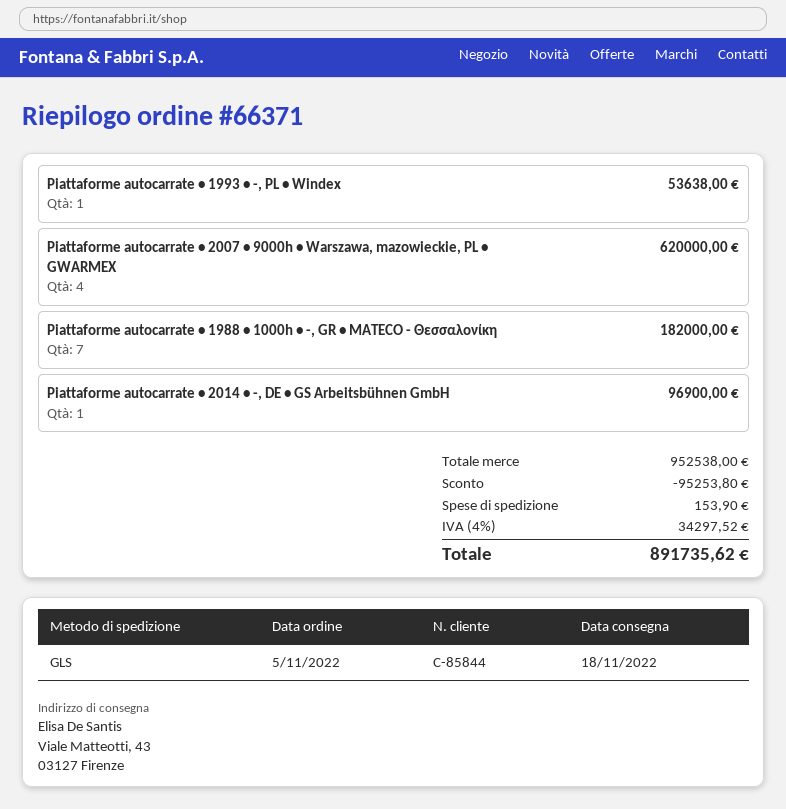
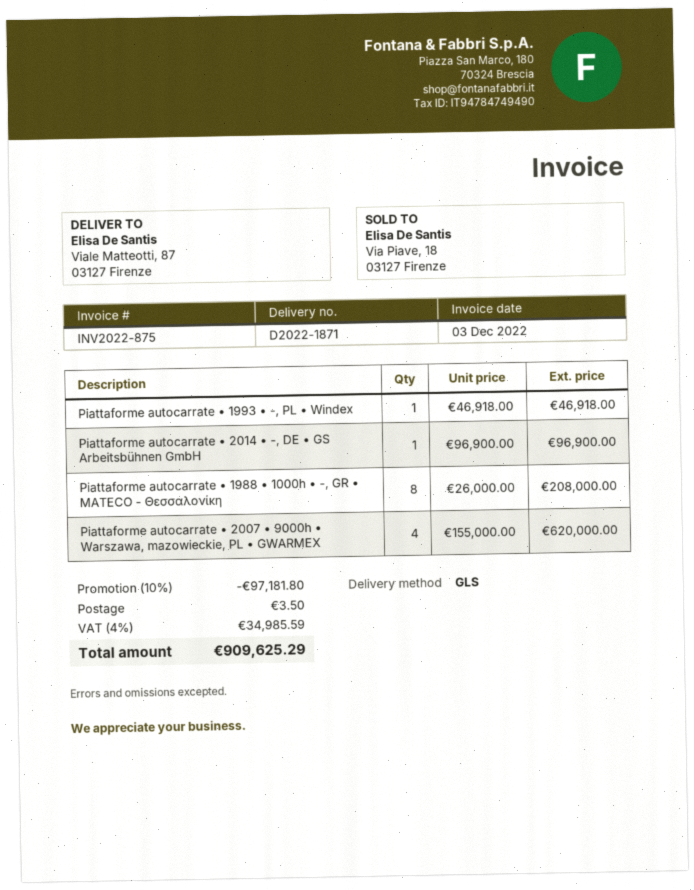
ship to: Viale Matteotti, 43, 03127 Firenze -> Viale Matteotti, 87, 03127 Firenze
Piattaforme autocarrate • 1993 • -, PL • Windex: 1 for 53638.00 -> 1 for 46918.00
Piattaforme autocarrate • 1988 • 1000h • -, GR • MATECO - Θεσσαλονίκη: 7 for 182000.00 -> 8 for 208000.00
discount: 95253.80 -> 97181.80
shipping: 153.90 -> 3.50
tax: 4% = 34297.52 -> 4% = 34985.59
total: 891735.62 -> 909625.29

